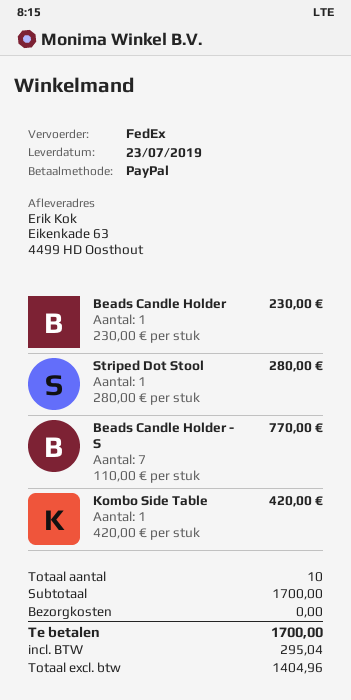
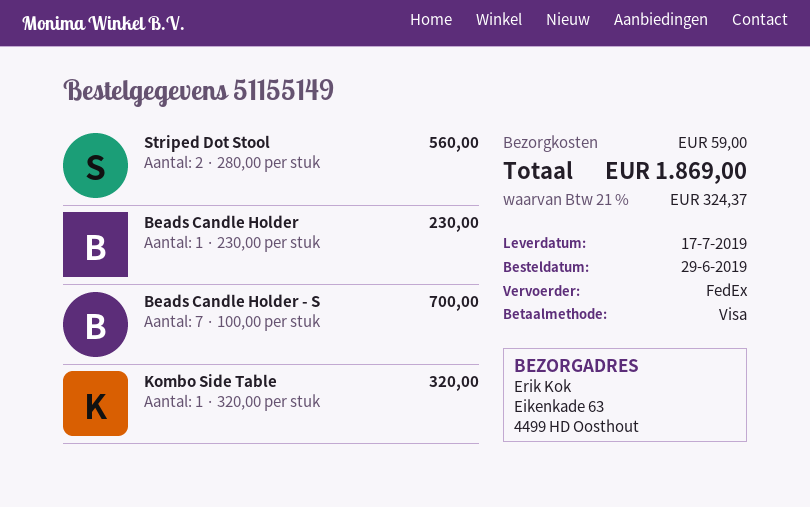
delivery date: 2019-07-23 -> 2019-07-17
payment method: PayPal -> Visa
Striped Dot Stool: 1 x 280.00 = 280.00 -> 2 x 280.00 = 560.00
Beads Candle Holder - S: 7 x 110.00 = 770.00 -> 7 x 100.00 = 700.00
Kombo Side Table: 1 x 420.00 = 420.00 -> 1 x 320.00 = 320.00
shipping: 0.00 -> 59.00
tax: 295.04 -> 324.37
total: 1700.00 -> 1869.00

